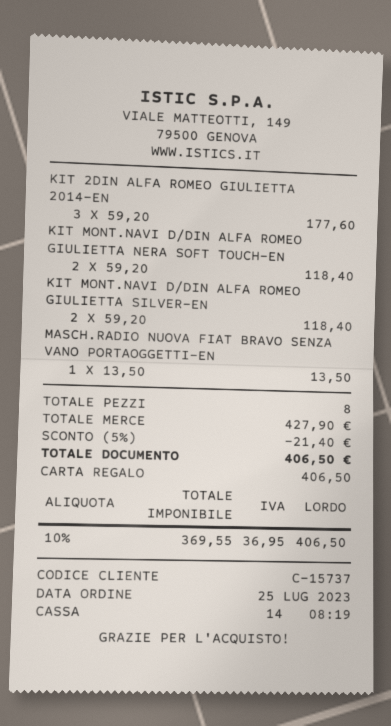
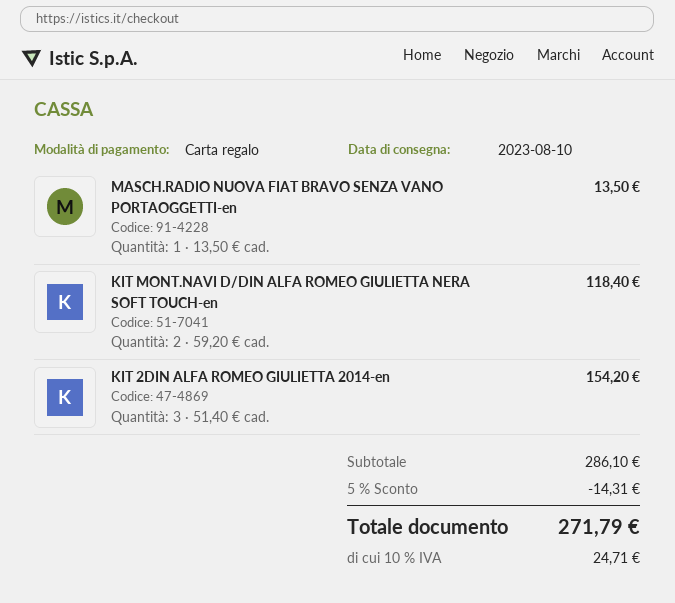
KIT 2DIN ALFA ROMEO GIULIETTA 2014-EN: 3 x 59.20 = 177.60 -> 3 x 51.40 = 154.20
KIT MONT.NAVI D/DIN ALFA ROMEO GIULIETTA SILVER-EN: 2 x 59.20 = 118.40 -> none
subtotal: 427.90 -> 286.10
discount: 5% = 21.40 -> 5% = 14.31
tax: 10% = 36.95 -> 10% = 24.71
total: 406.50 -> 271.79

